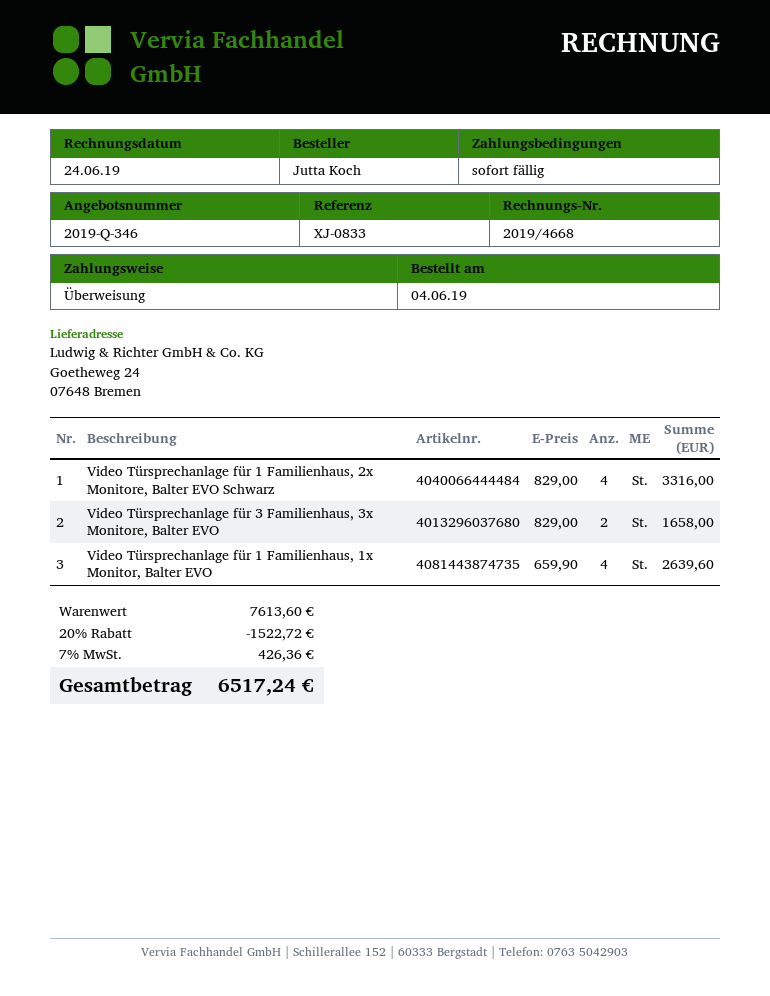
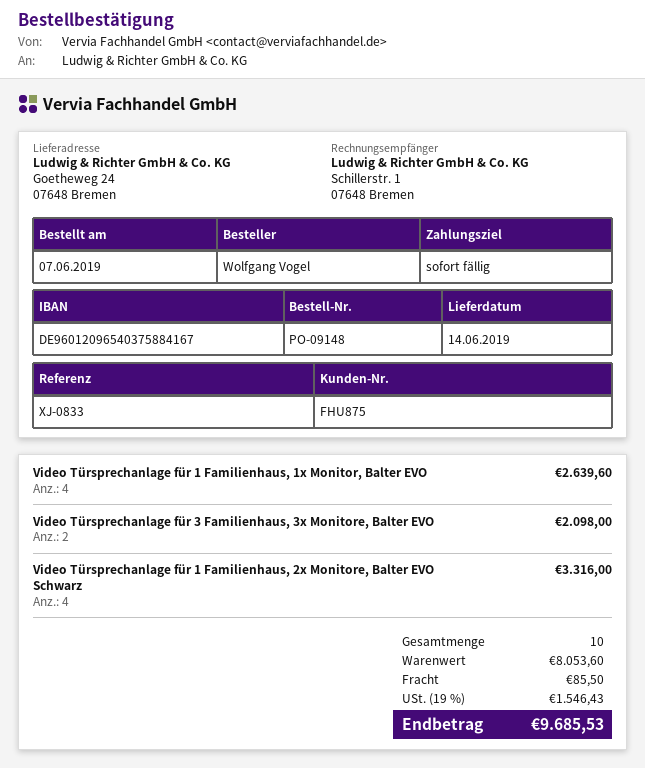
order date: 2019-06-04 -> 2019-06-07
ordered by: Jutta Koch -> Wolfgang Vogel
Video Türsprechanlage für 3 Familienhaus, 3x Monitore, Balter EVO: 2 for 1658.00 -> 2 for 2098.00
subtotal: 7613.60 -> 8053.60
discount: 20% = 1522.72 -> none
shipping: none -> 85.50
tax: 7% = 426.36 -> 19% = 1546.43
total: 6517.24 -> 9685.53

